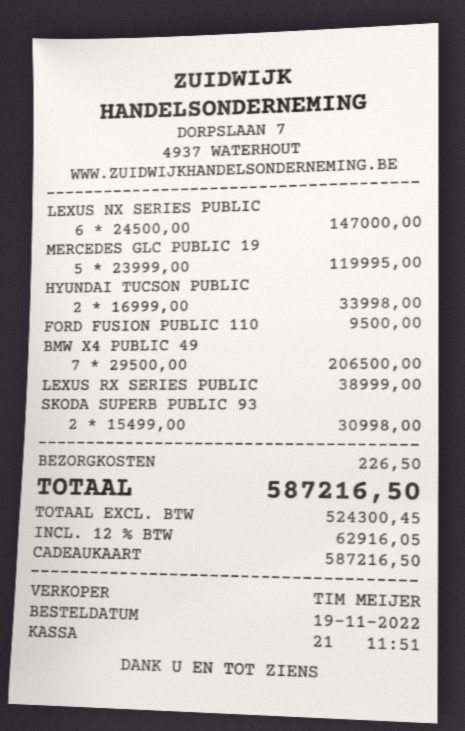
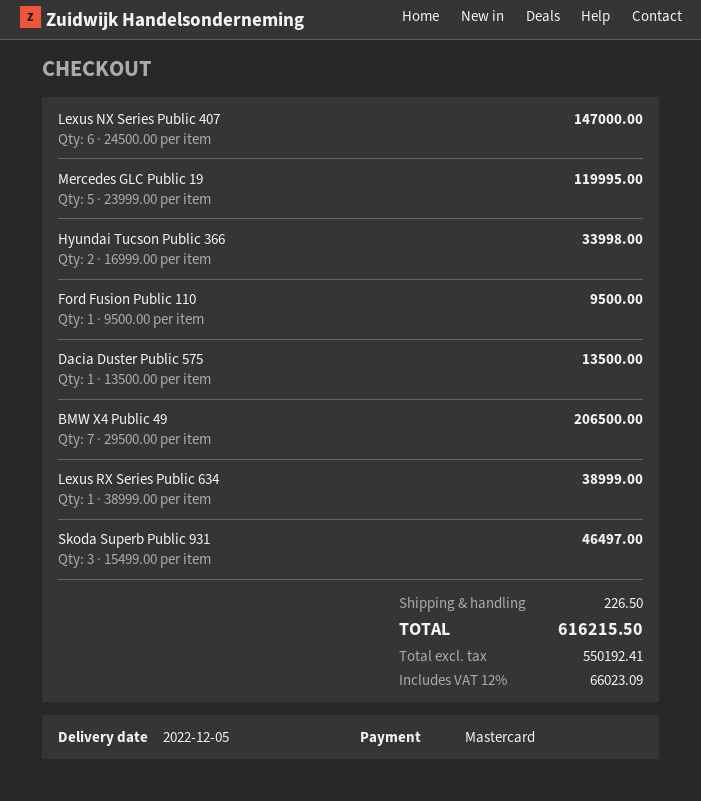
payment method: gift card -> Mastercard
SKODA SUPERB PUBLIC 93: 2 x 15499.00 = 30998.00 -> 3 x 15499.00 = 46497.00
Dacia Duster Public 575: none -> 1 x 13500.00 = 13500.00
net: 524300.45 -> 550192.41
tax: 12% = 62916.05 -> 12% = 66023.09
total: 587216.50 -> 616215.50

